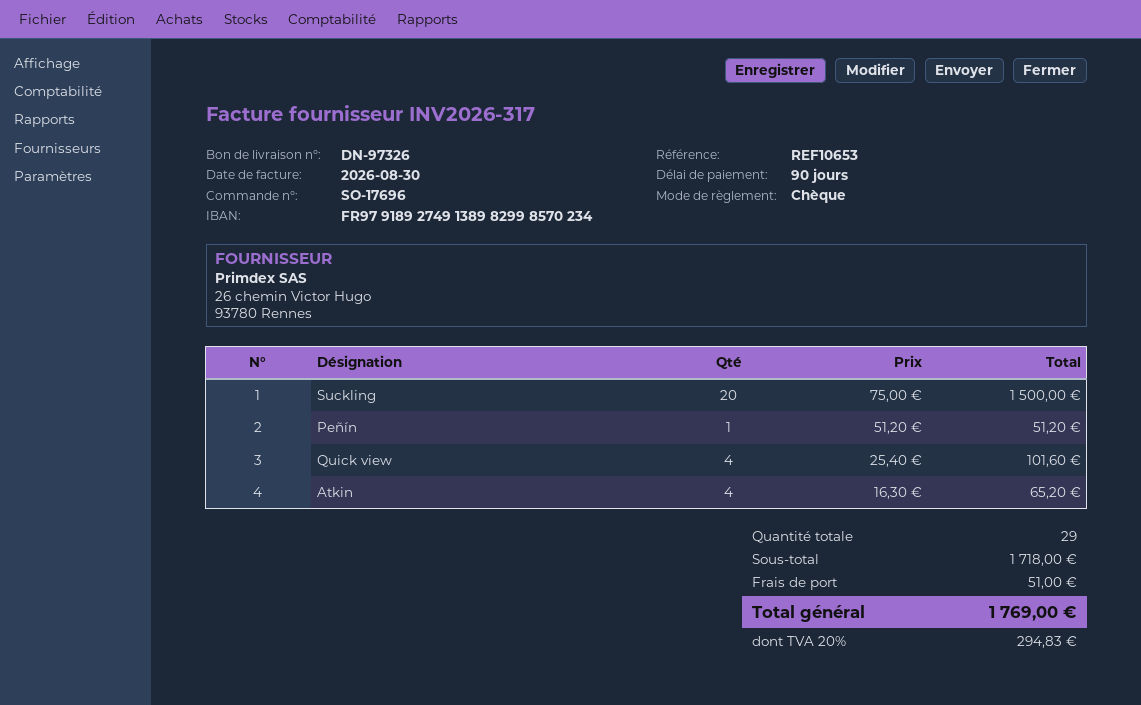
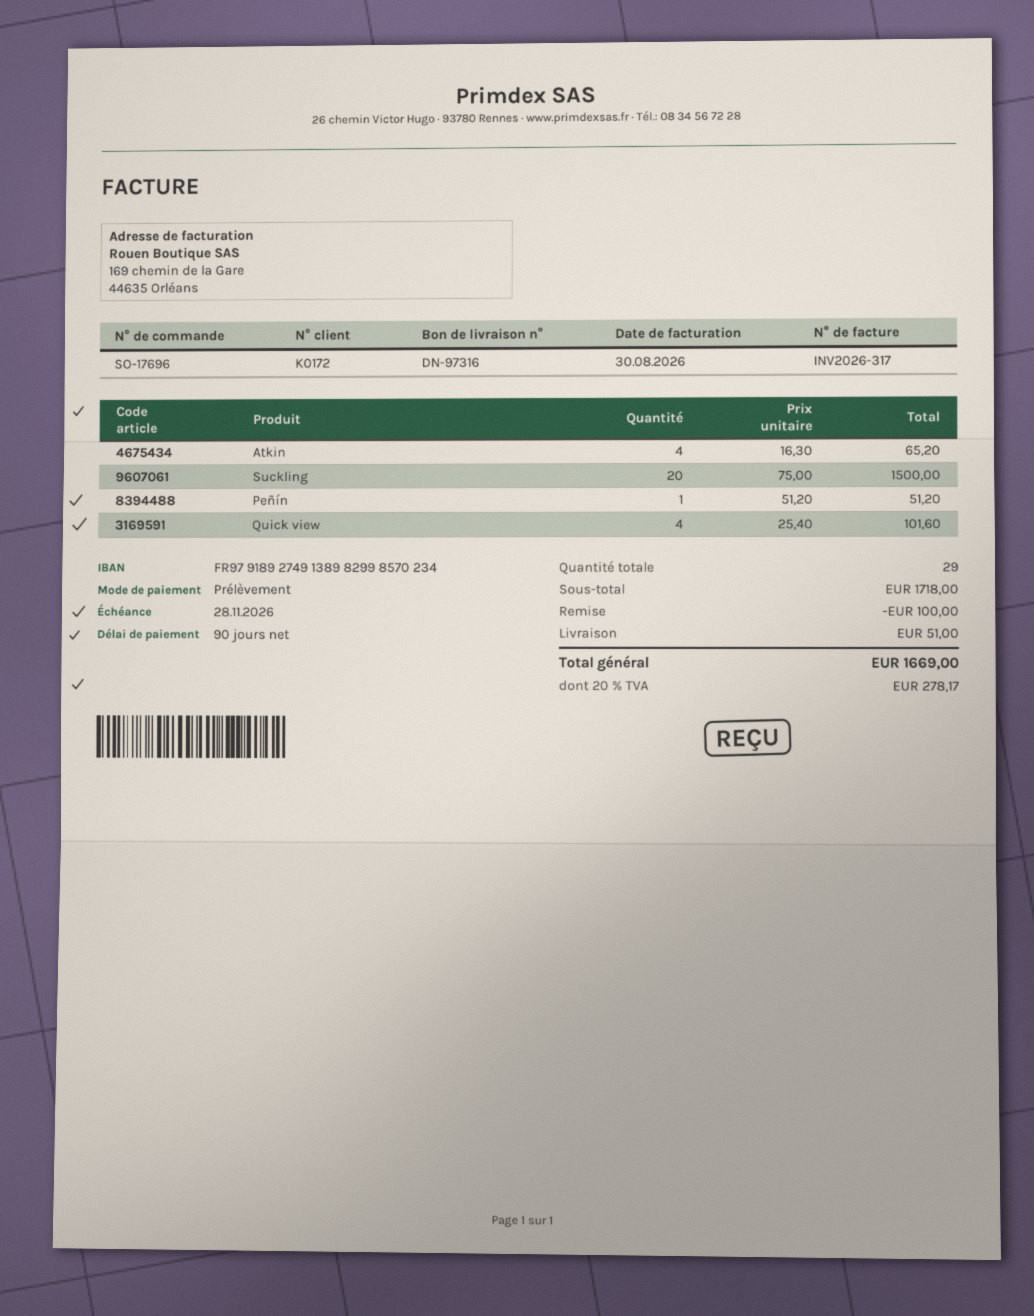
delivery note number: DN-97326 -> DN-97316
payment method: cheque -> direct debit
discount: none -> 100.00
tax: 20% = 294.83 -> 20% = 278.17
total: 1769.00 -> 1669.00

